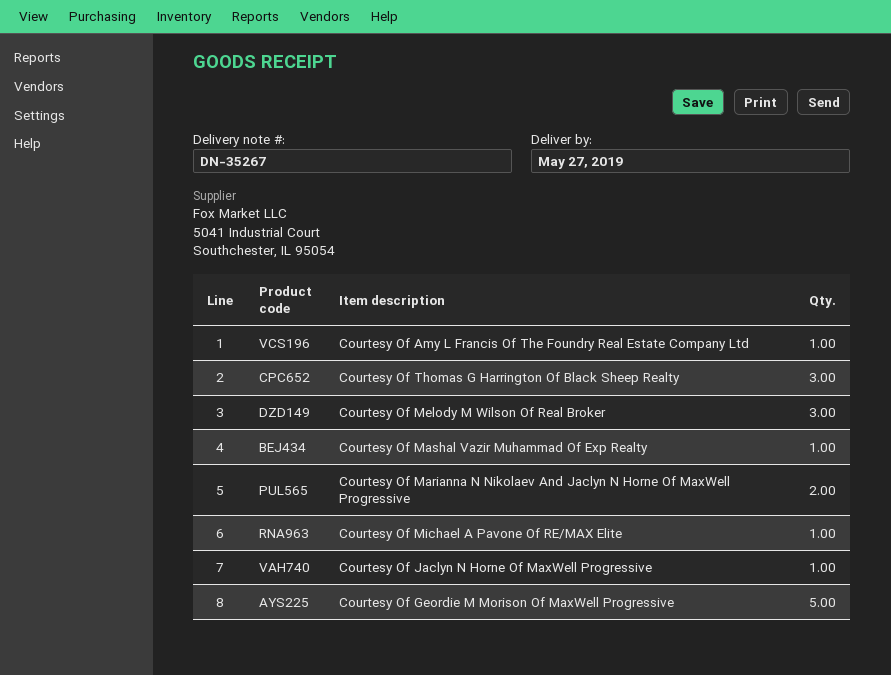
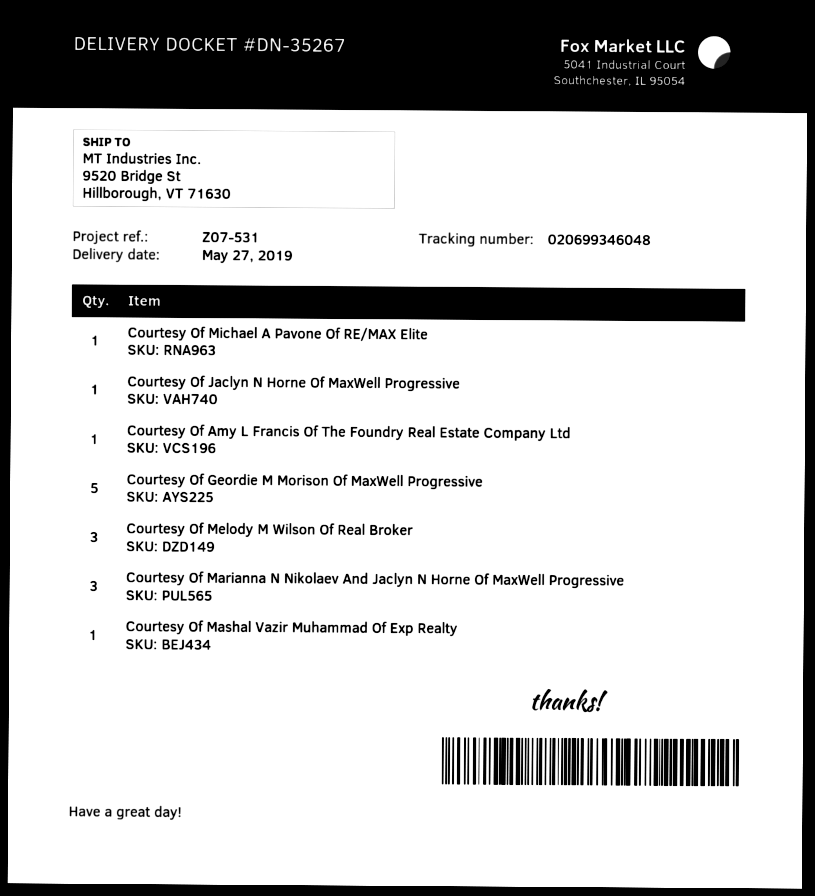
Courtesy Of Thomas G Harrington Of Black Sheep Realty: 3 -> none
Courtesy Of Marianna N Nikolaev And Jaclyn N Horne Of MaxWell Progressive: 2 -> 3

